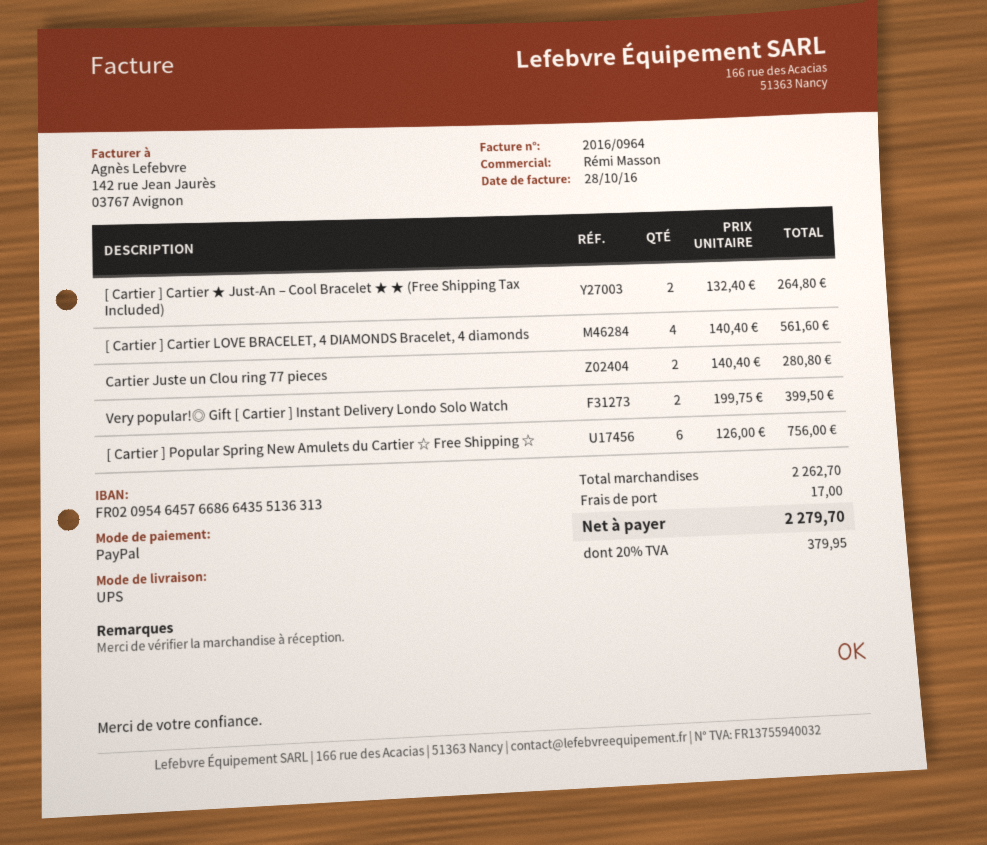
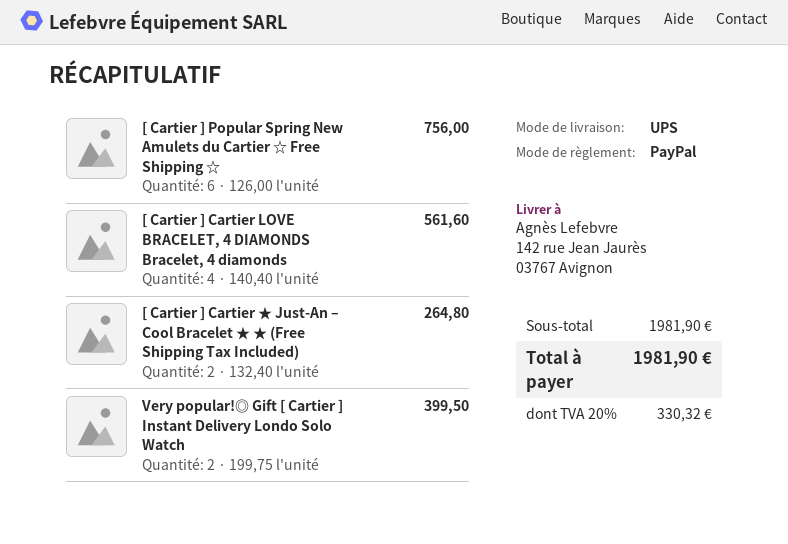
Cartier Juste un Clou ring 77 pieces: 2 x 140.40 = 280.80 -> none
subtotal: 2262.70 -> 1981.90
shipping: 17.00 -> none
tax: 20% = 379.95 -> 20% = 330.32
total: 2279.70 -> 1981.90

